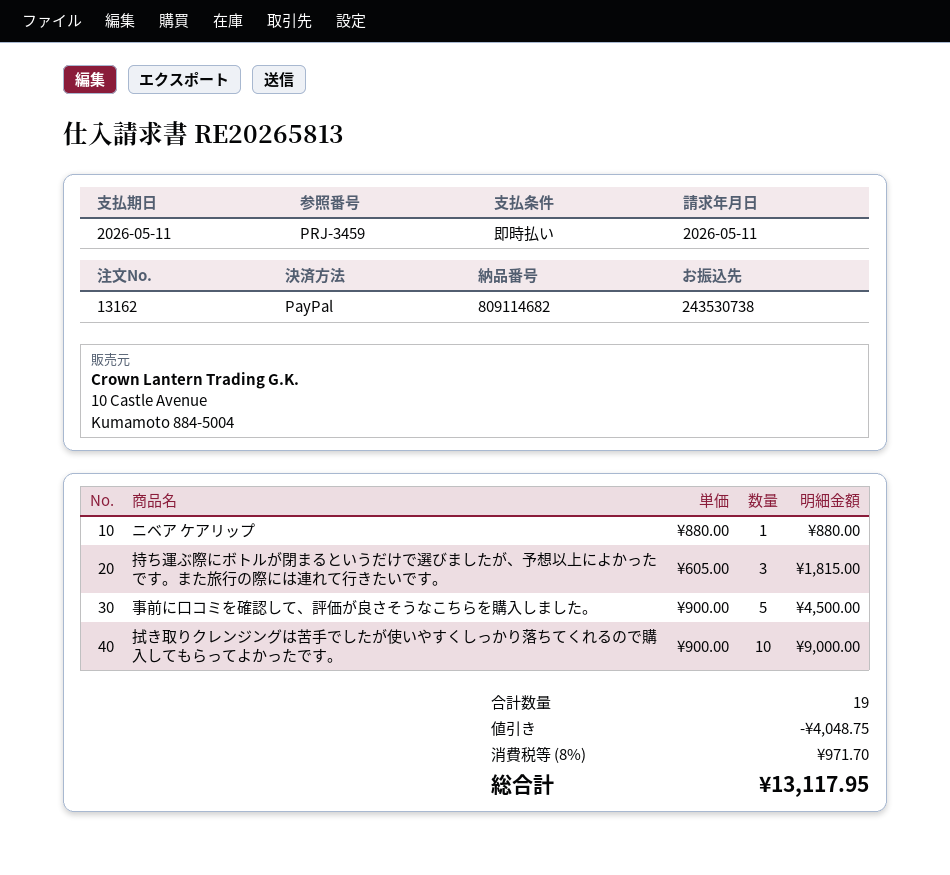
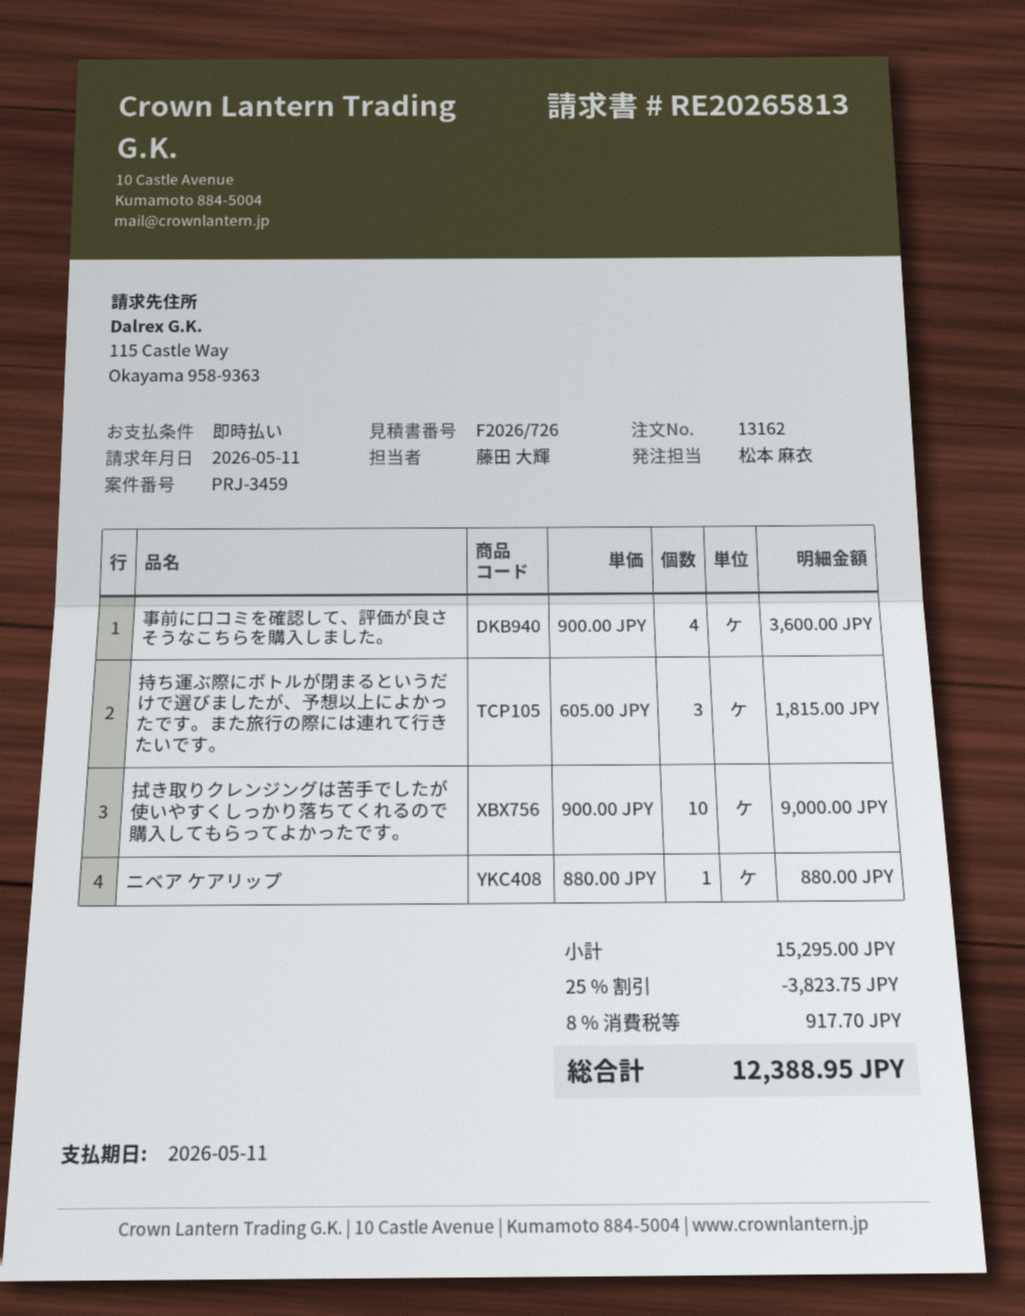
事前に口コミを確認して、評価が良さそうなこちらを購入しました。: 5 x 900.00 = 4500.00 -> 4 x 900.00 = 3600.00
discount: 4048.75 -> 3823.75
tax: 8% = 971.70 -> 8% = 917.70
total: 13117.95 -> 12388.95

